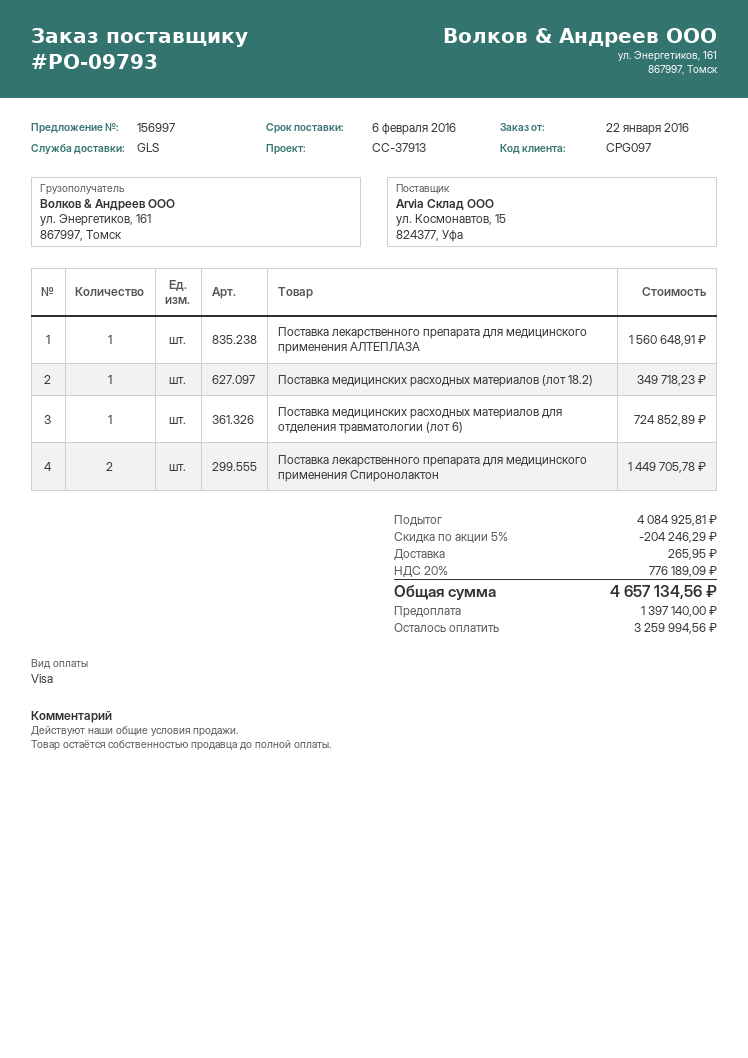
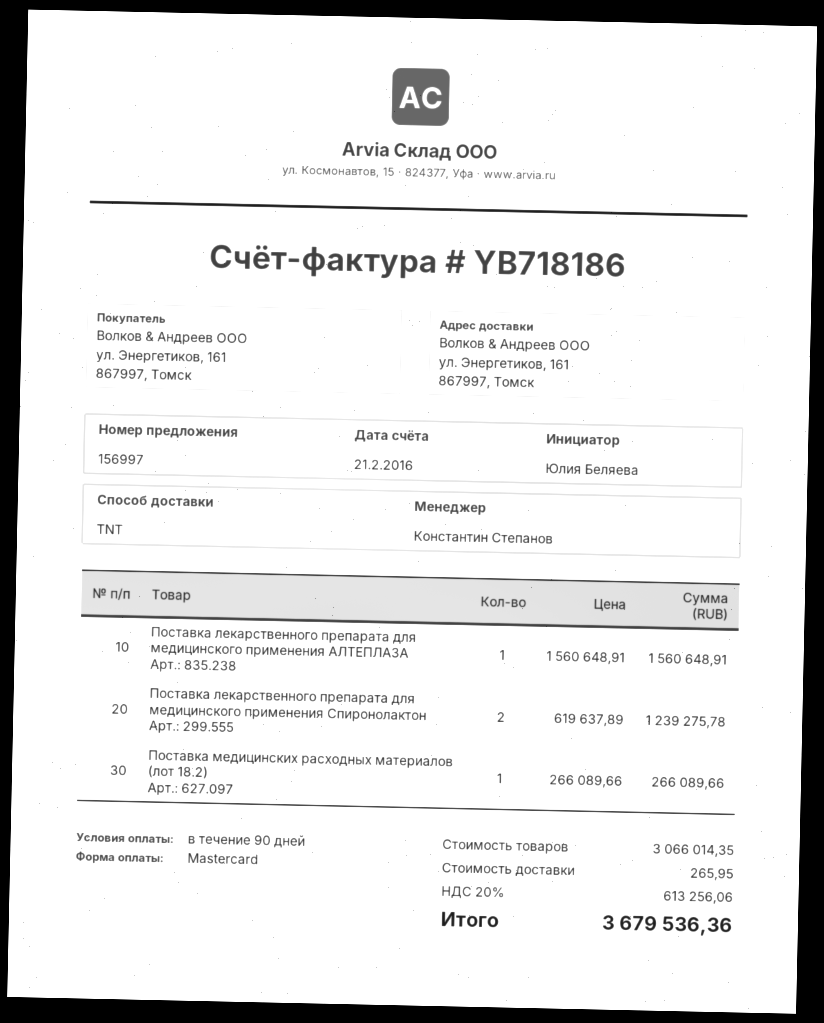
payment method: Visa -> Mastercard
shipping method: GLS -> TNT
Поставка медицинских расходных материалов (лот 18.2): 1 for 349718.23 -> 1 for 266089.66
Поставка медицинских расходных материалов для отделения травматологии (лот 6): 1 for 724852.89 -> none
Поставка лекарственного препарата для медицинского применения Спиронолактон: 2 for 1449705.78 -> 2 for 1239275.78
subtotal: 4084925.81 -> 3066014.35
discount: 5% = 204246.29 -> none
tax: 20% = 776189.09 -> 20% = 613256.06
total: 4657134.56 -> 3679536.36

